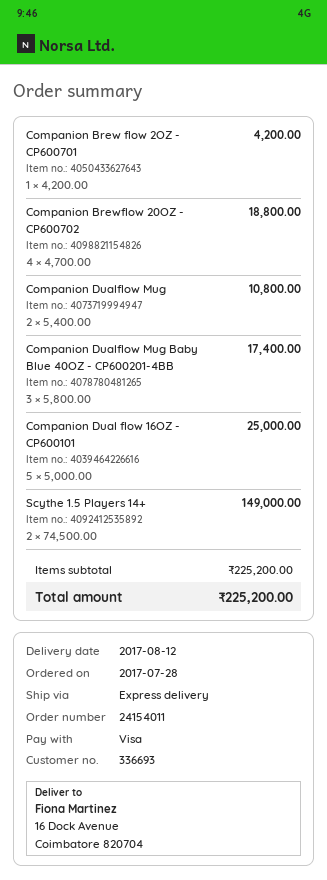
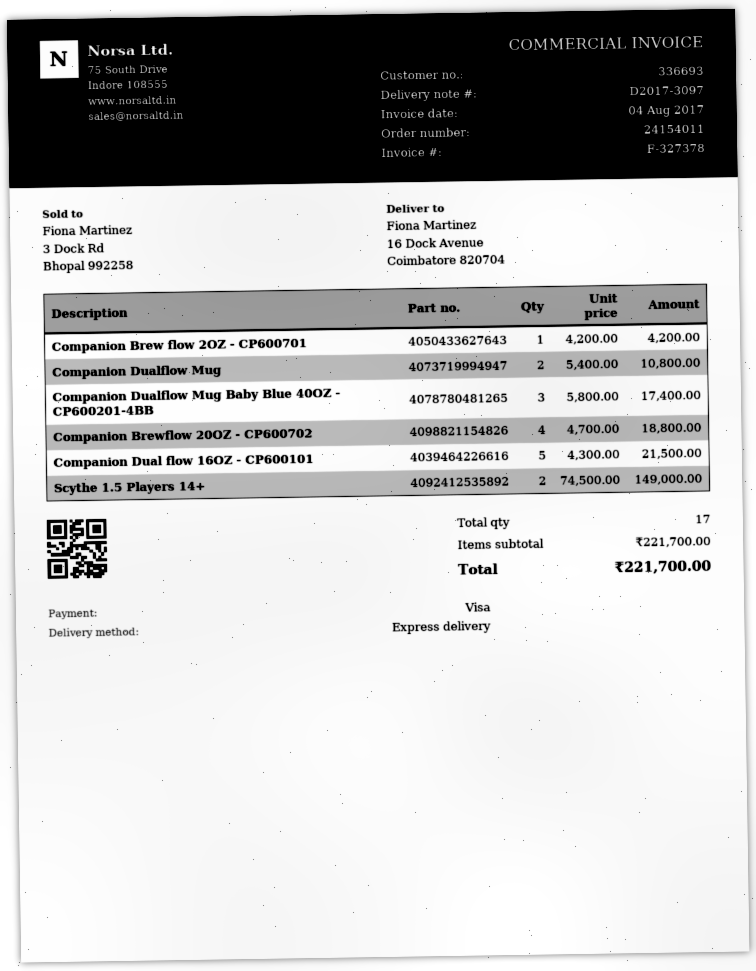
Companion Dual flow 16OZ - CP600101: 5 x 5000.00 = 25000.00 -> 5 x 4300.00 = 21500.00
subtotal: 225200.00 -> 221700.00
total: 225200.00 -> 221700.00

